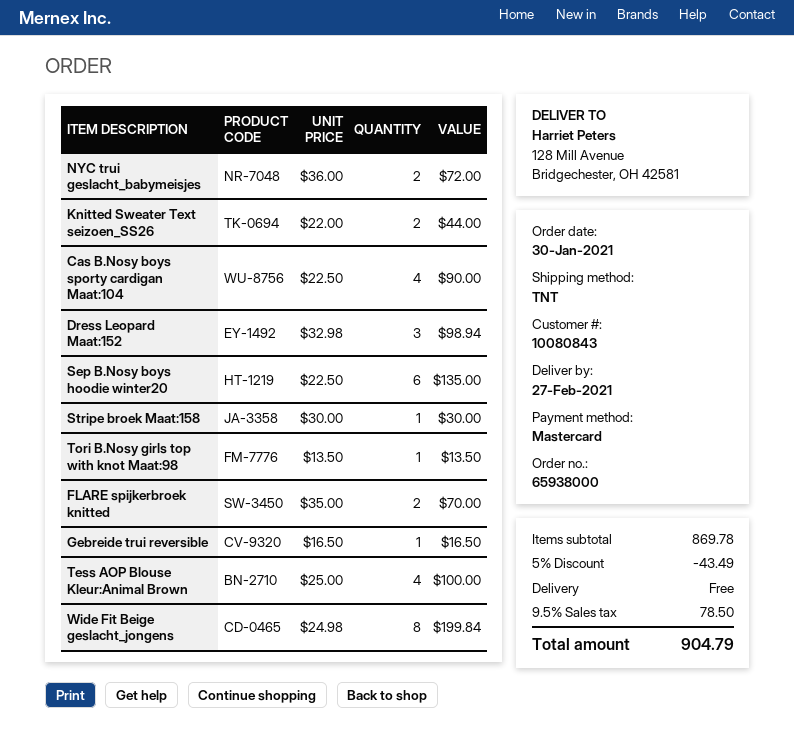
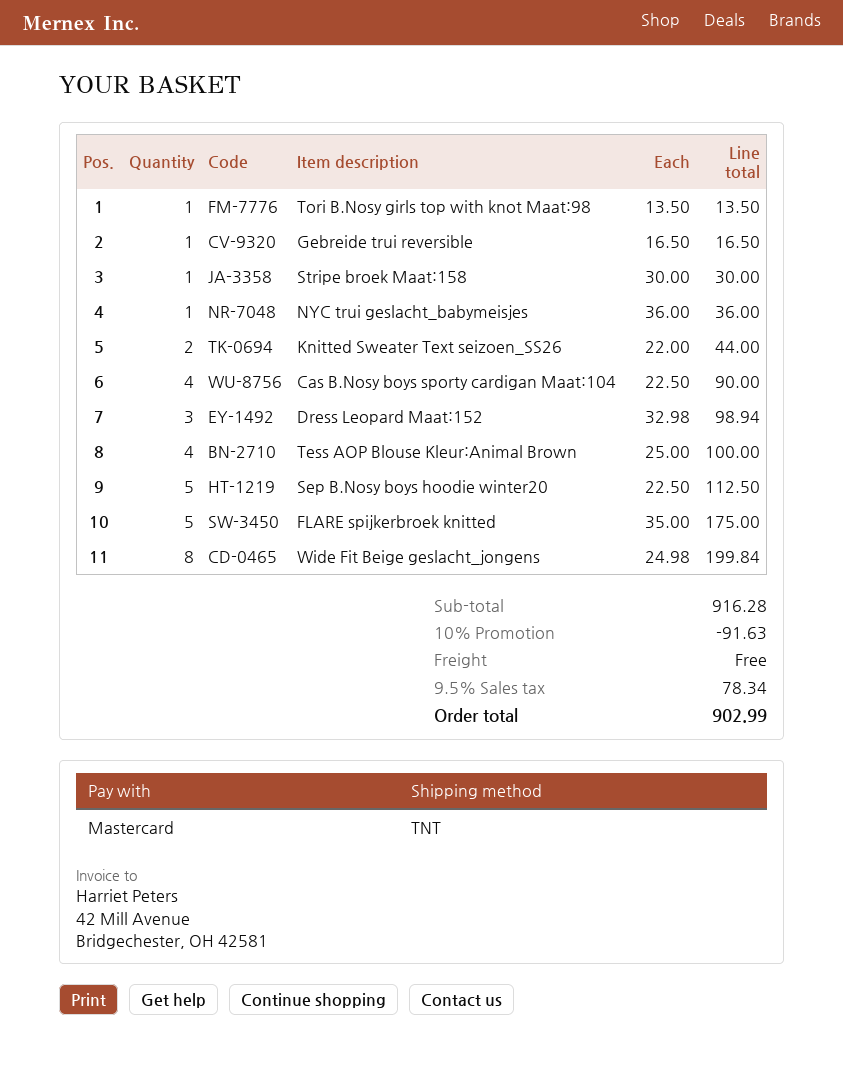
NYC trui geslacht_babymeisjes: 2 x 36.00 = 72.00 -> 1 x 36.00 = 36.00
Sep B.Nosy boys hoodie winter20: 6 x 22.50 = 135.00 -> 5 x 22.50 = 112.50
FLARE spijkerbroek knitted: 2 x 35.00 = 70.00 -> 5 x 35.00 = 175.00
subtotal: 869.78 -> 916.28
discount: 5% = 43.49 -> 10% = 91.63
tax: 9.5% = 78.50 -> 9.5% = 78.34
total: 904.79 -> 902.99

